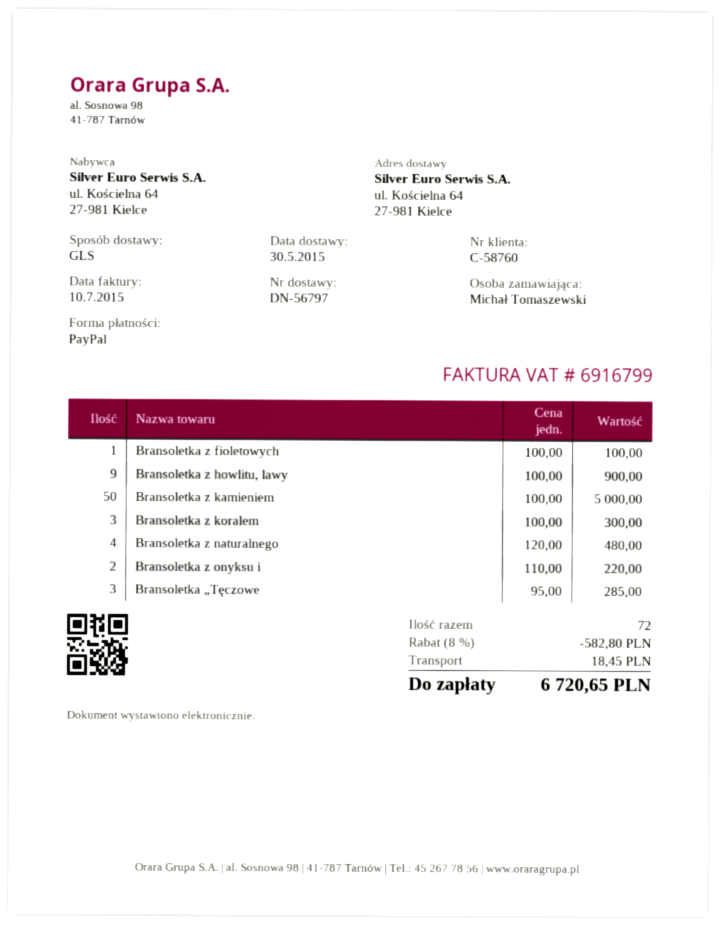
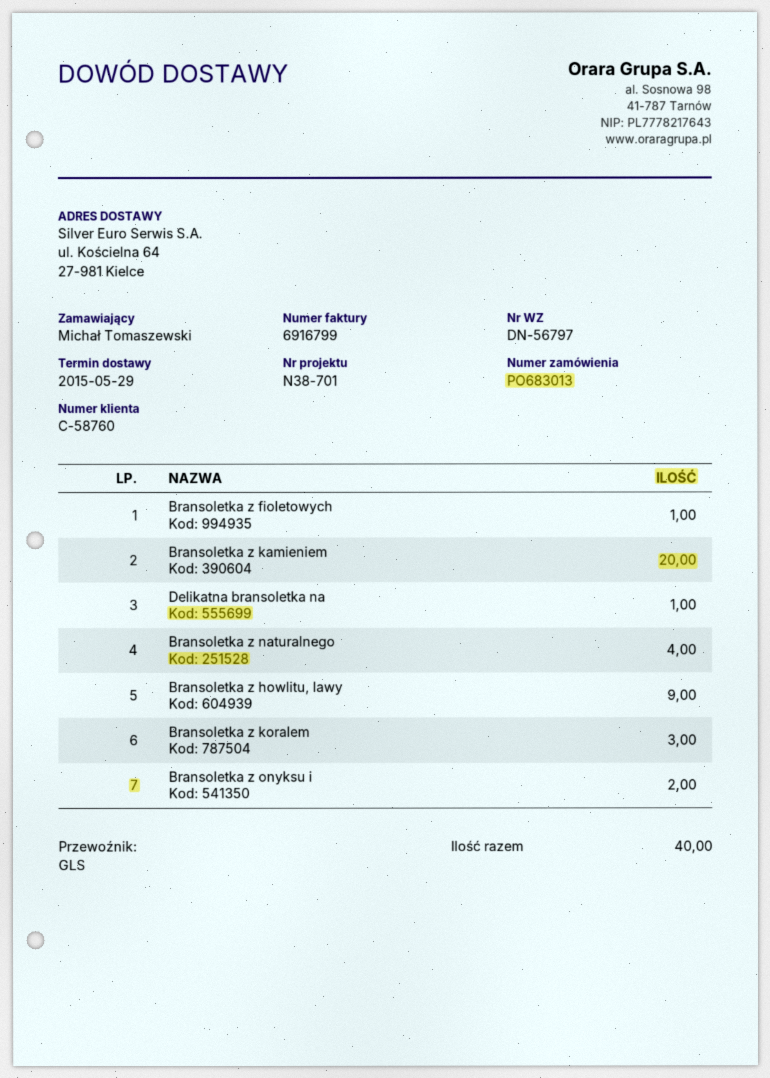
delivery date: 2015-05-30 -> 2015-05-29
Bransoletka z kamieniem: 50 -> 20
Bransoletka „Tęczowe: 3 -> none
Delikatna bransoletka na: none -> 1
total quantity: 72 -> 40

